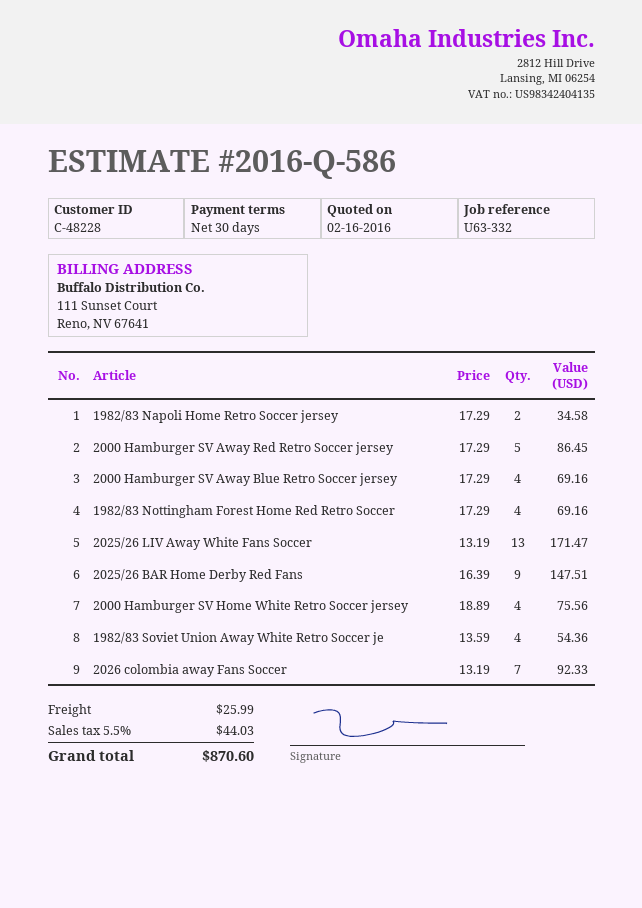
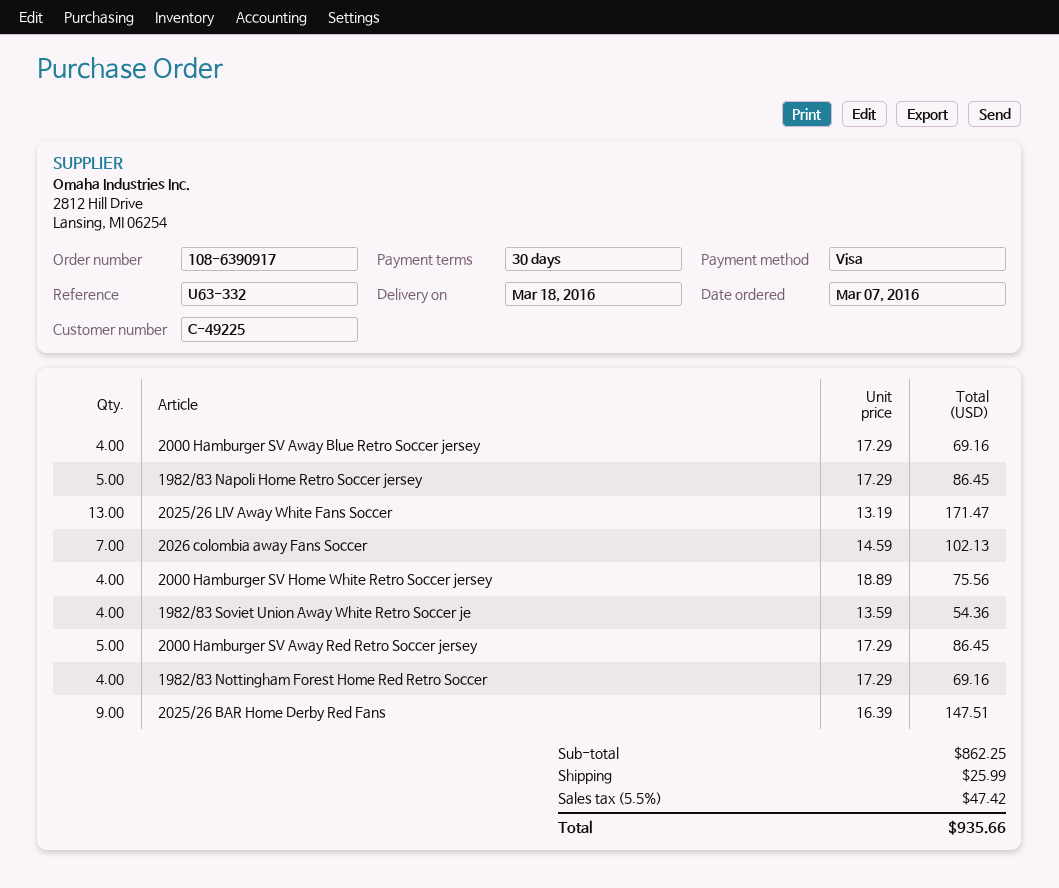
customer number: C-48228 -> C-49225
1982/83 Napoli Home Retro Soccer jersey: 2 x 17.29 = 34.58 -> 5 x 17.29 = 86.45
2026 colombia away Fans Soccer: 7 x 13.19 = 92.33 -> 7 x 14.59 = 102.13
tax: 5.5% = 44.03 -> 5.5% = 47.42
total: 870.60 -> 935.66

